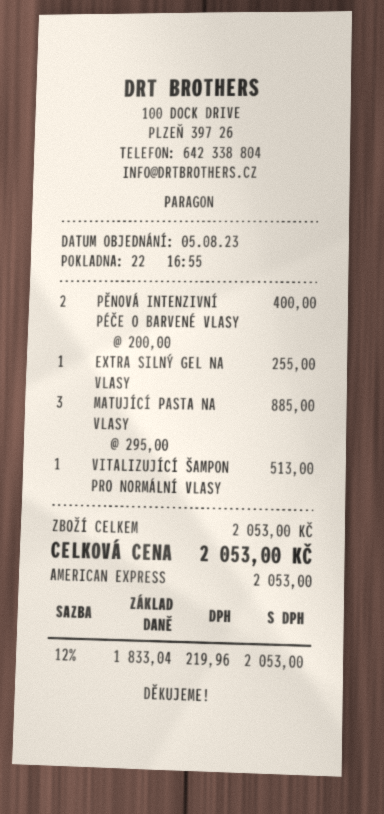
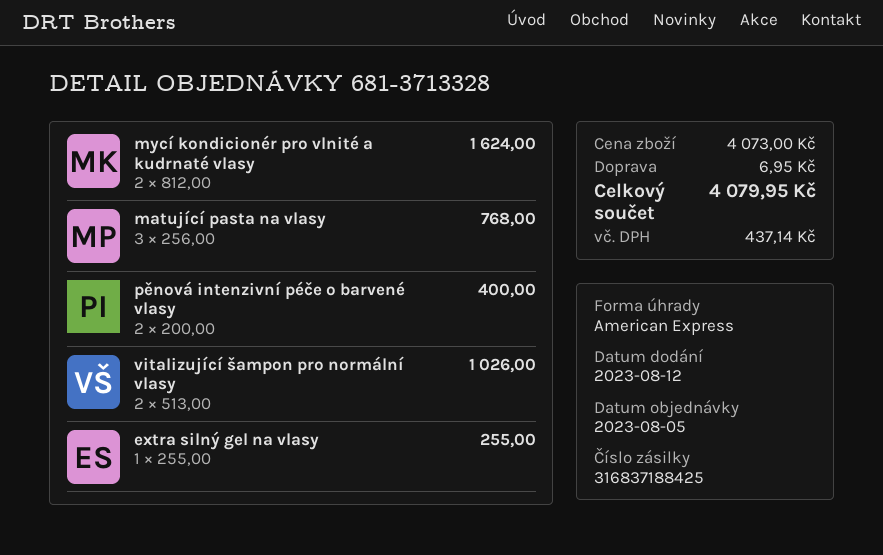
MATUJÍCÍ PASTA NA VLASY: 3 x 295.00 = 885.00 -> 3 x 256.00 = 768.00
VITALIZUJÍCÍ ŠAMPON PRO NORMÁLNÍ VLASY: 1 x 513.00 = 513.00 -> 2 x 513.00 = 1026.00
mycí kondicionér pro vlnité a kudrnaté vlasy: none -> 2 x 812.00 = 1624.00
subtotal: 2053.00 -> 4073.00
shipping: none -> 6.95
tax: 219.96 -> 437.14
total: 2053.00 -> 4079.95

